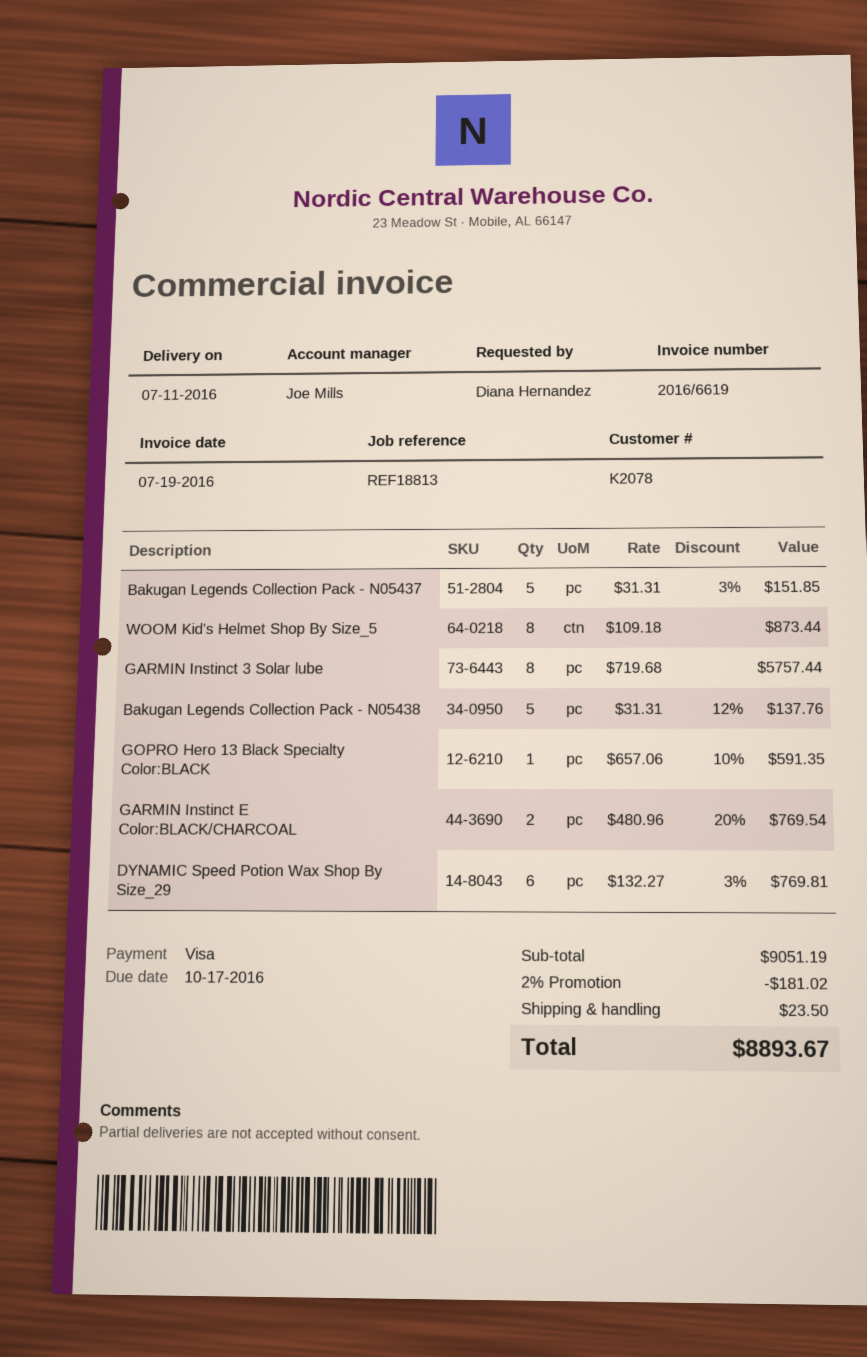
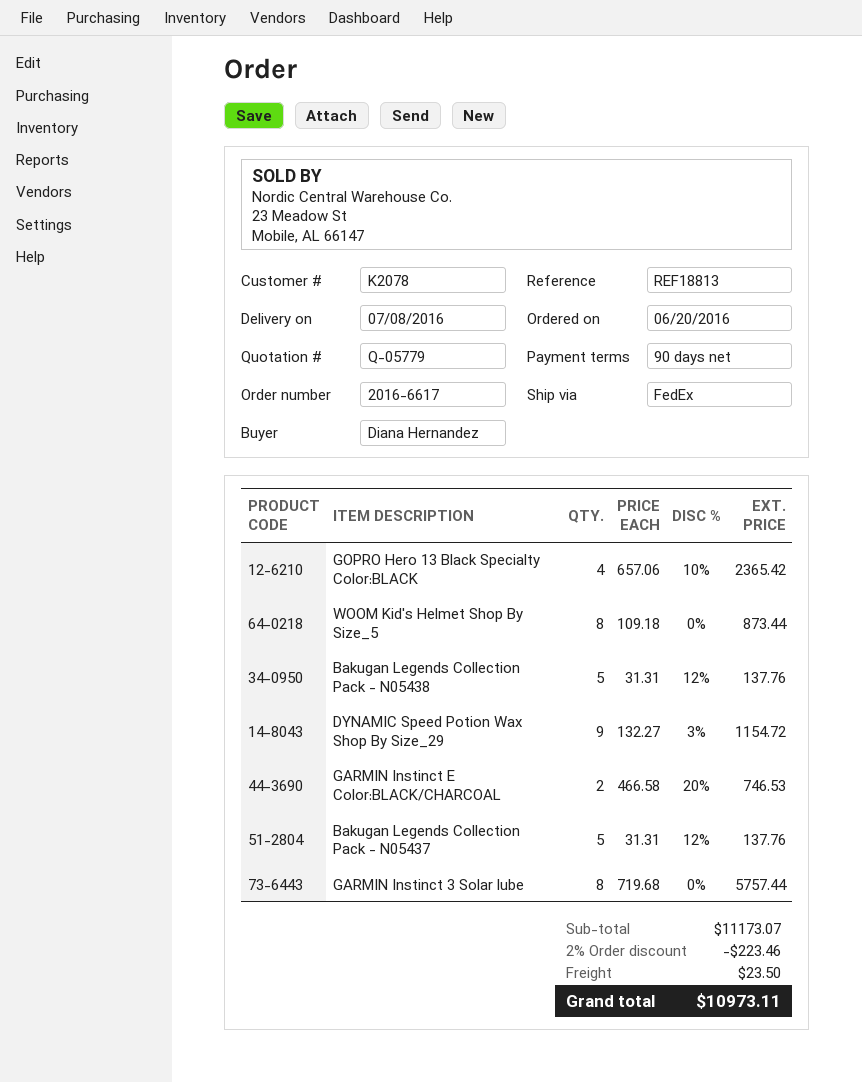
delivery date: 2016-07-11 -> 2016-07-08
Bakugan Legends Collection Pack - N05437: 5 x 31.31 - 3% = 151.85 -> 5 x 31.31 - 12% = 137.76
GOPRO Hero 13 Black Specialty Color:BLACK: 1 x 657.06 - 10% = 591.35 -> 4 x 657.06 - 10% = 2365.42
GARMIN Instinct E Color:BLACK/CHARCOAL: 2 x 480.96 - 20% = 769.54 -> 2 x 466.58 - 20% = 746.53
DYNAMIC Speed Potion Wax Shop By Size_29: 6 x 132.27 - 3% = 769.81 -> 9 x 132.27 - 3% = 1154.72
subtotal: 9051.19 -> 11173.07
discount: 2% = 181.02 -> 2% = 223.46
total: 8893.67 -> 10973.11

